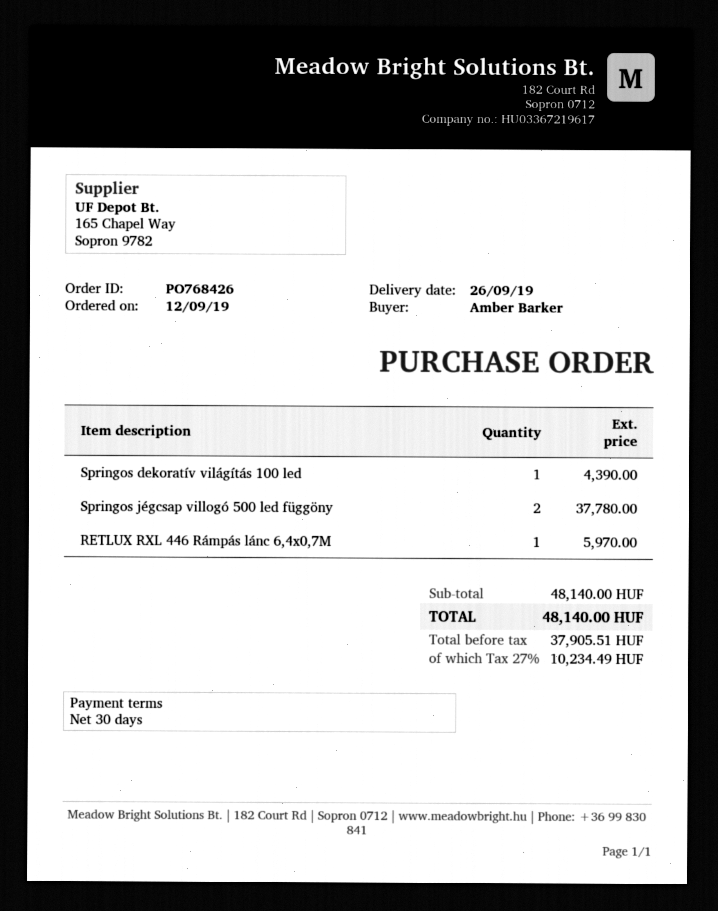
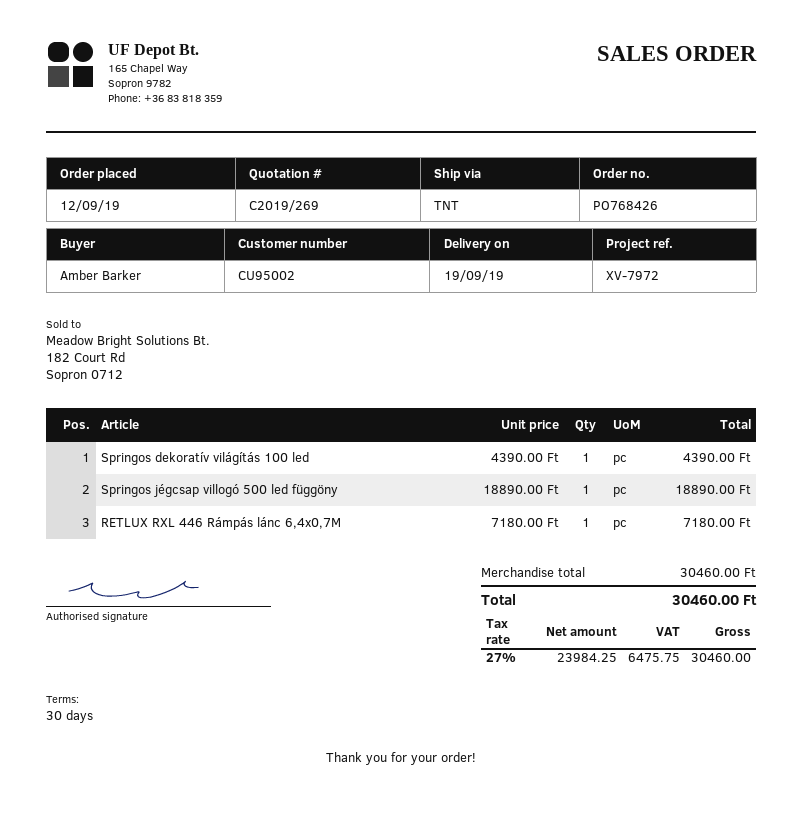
delivery date: 2019-09-26 -> 2019-09-19
Springos jégcsap villogó 500 led függöny: 2 for 37780.00 -> 1 for 18890.00
RETLUX RXL 446 Rámpás lánc 6,4x0,7M: 1 for 5970.00 -> 1 for 7180.00
subtotal: 48140.00 -> 30460.00
net: 37905.51 -> 23984.25
tax: 27% = 10234.49 -> 27% = 6475.75
total: 48140.00 -> 30460.00

